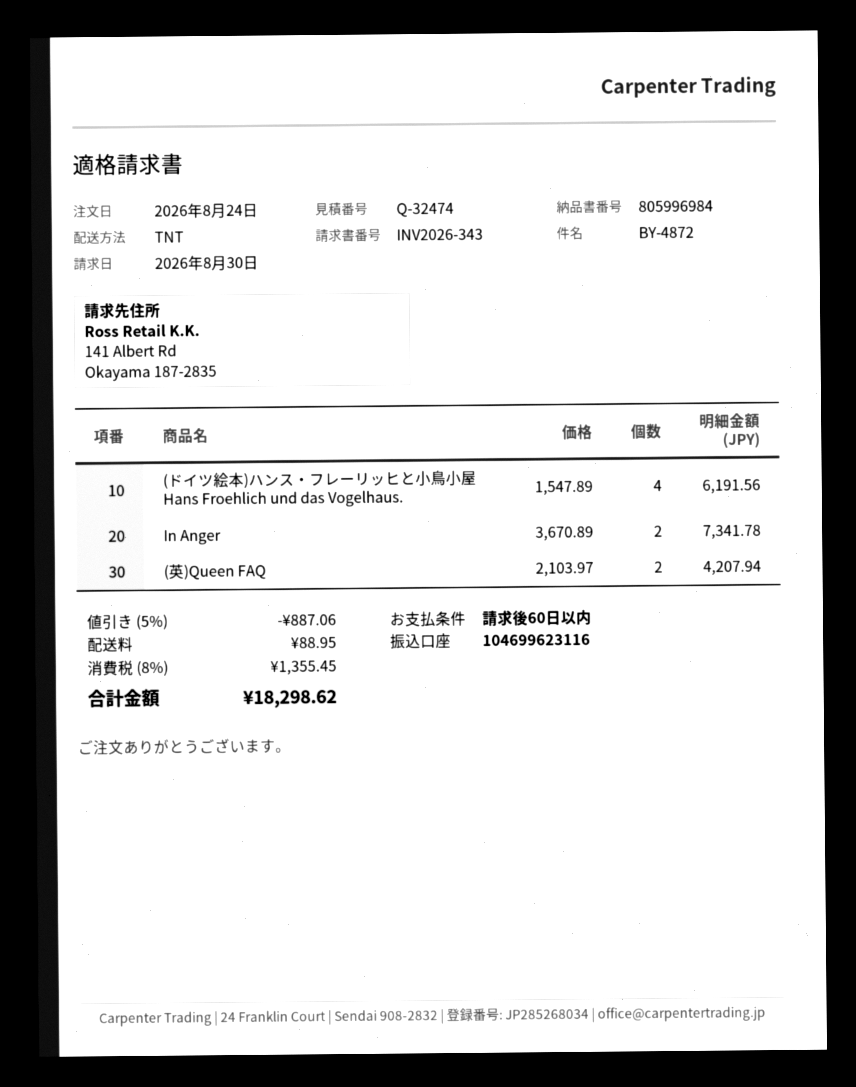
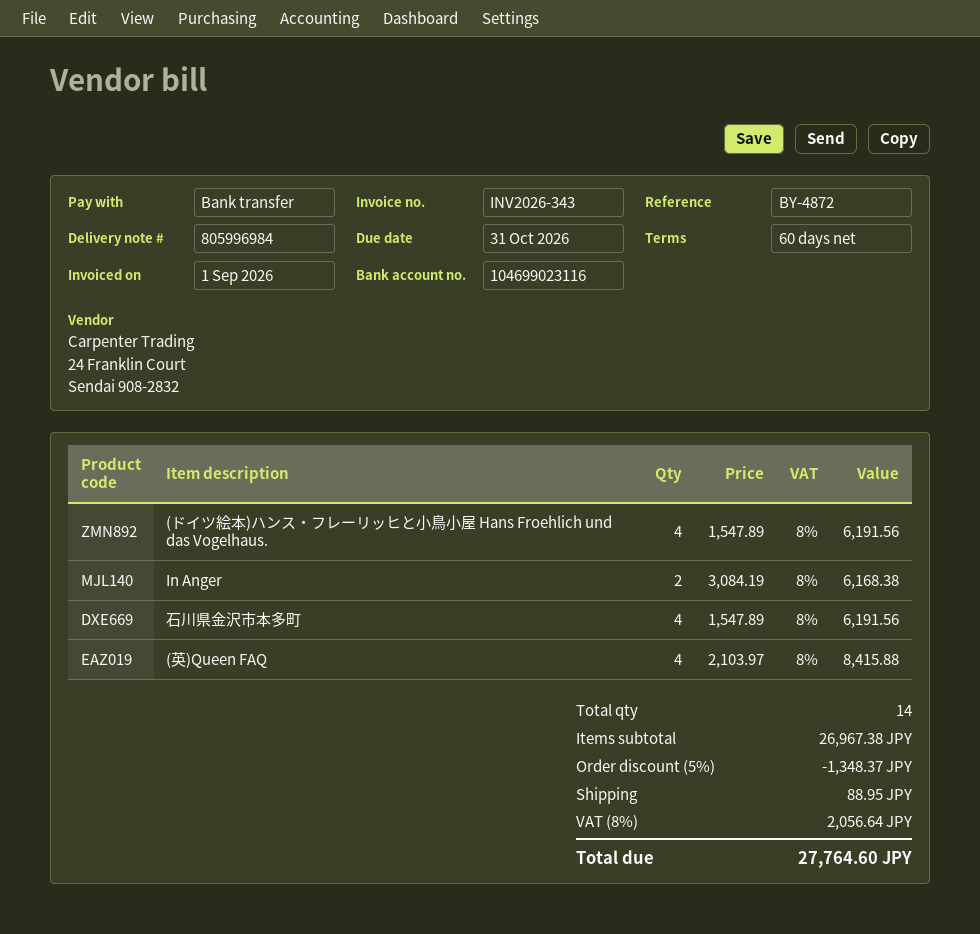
invoice date: 2026-08-30 -> 2026-09-01
bank account: 104699623116 -> 104699023116
In Anger: 2 x 3670.89 = 7341.78 -> 2 x 3084.19 = 6168.38
(英)Queen FAQ: 2 x 2103.97 = 4207.94 -> 4 x 2103.97 = 8415.88
石川県金沢市本多町: none -> 4 x 1547.89 = 6191.56
discount: 5% = 887.06 -> 5% = 1348.37
tax: 8% = 1355.45 -> 8% = 2056.64
total: 18298.62 -> 27764.60

